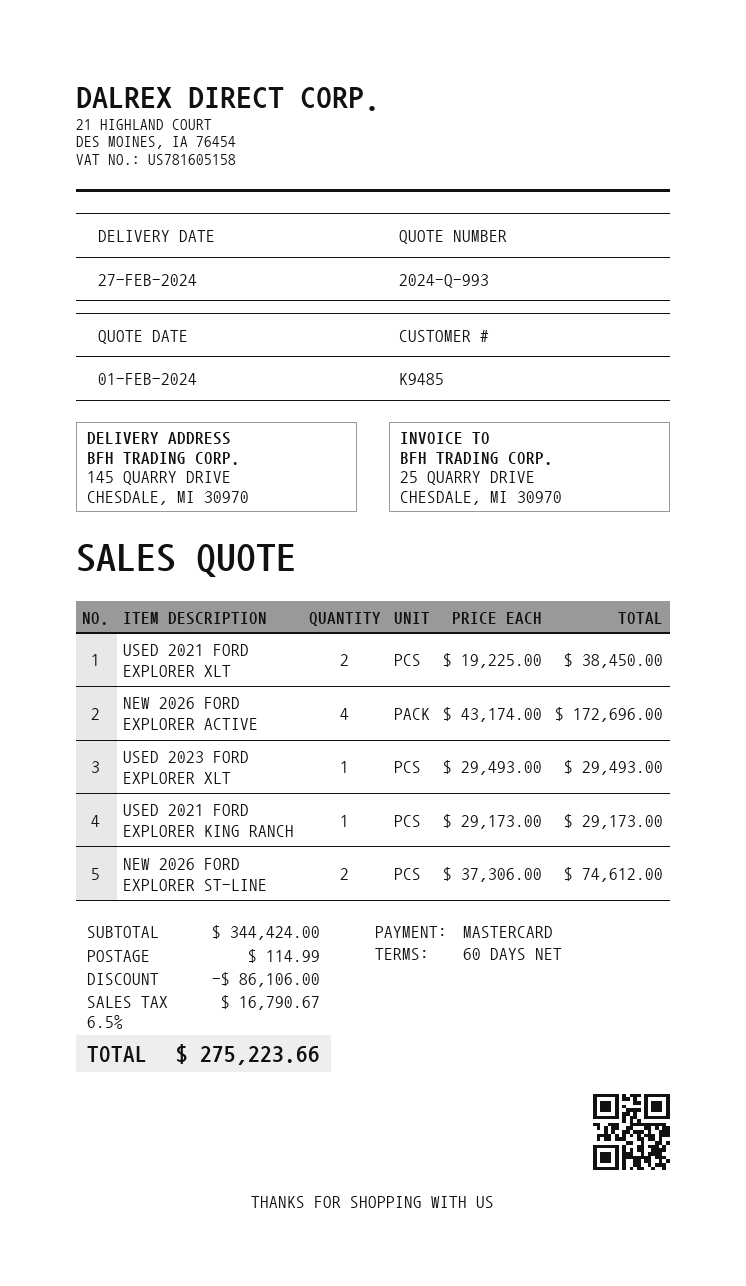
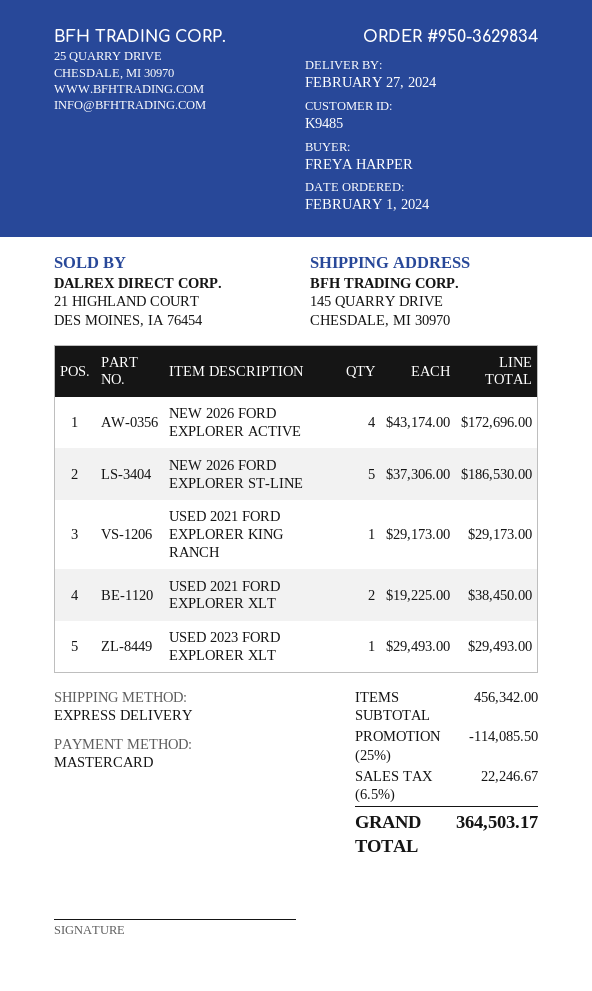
NEW 2026 FORD EXPLORER ST-LINE: 2 x 37306.00 = 74612.00 -> 5 x 37306.00 = 186530.00
subtotal: 344424.00 -> 456342.00
discount: 86106.00 -> 114085.50
shipping: 114.99 -> none
tax: 6.5% = 16790.67 -> 6.5% = 22246.67
total: 275223.66 -> 364503.17

